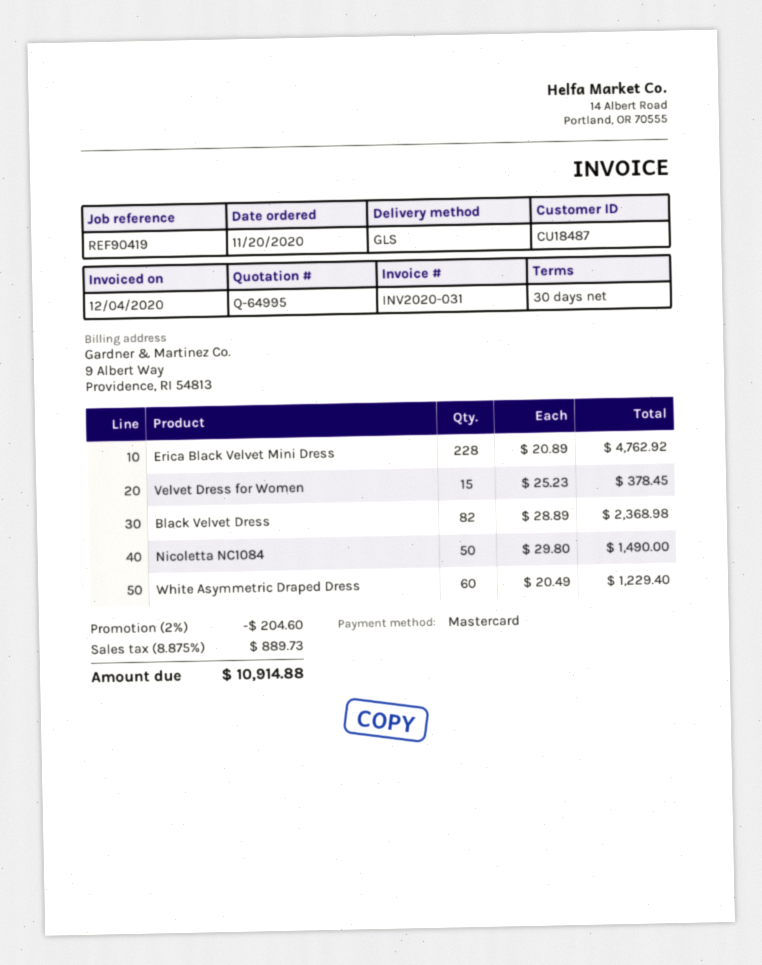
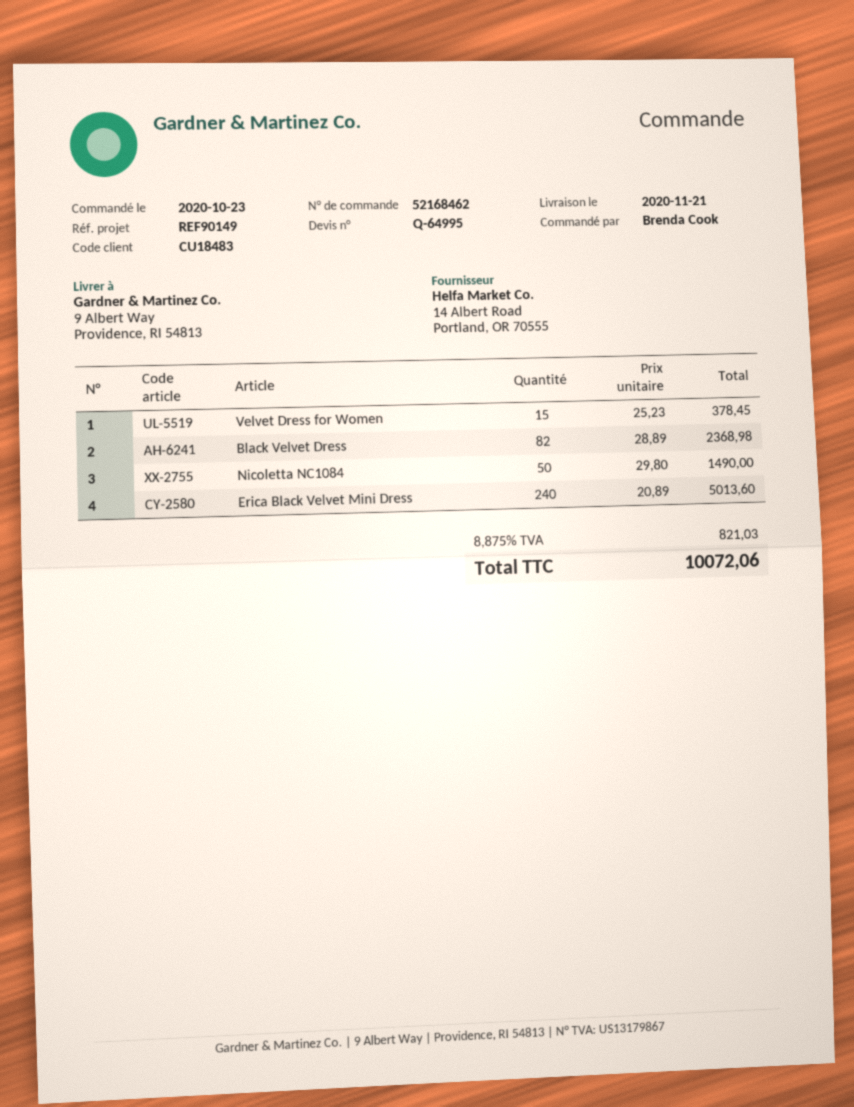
order date: 2020-11-20 -> 2020-10-23
customer number: CU18487 -> CU18483
reference: REF90419 -> REF90149
Erica Black Velvet Mini Dress: 228 x 20.89 = 4762.92 -> 240 x 20.89 = 5013.60
White Asymmetric Draped Dress: 60 x 20.49 = 1229.40 -> none
discount: 2% = 204.60 -> none
tax: 8.875% = 889.73 -> 8.875% = 821.03
total: 10914.88 -> 10072.06

